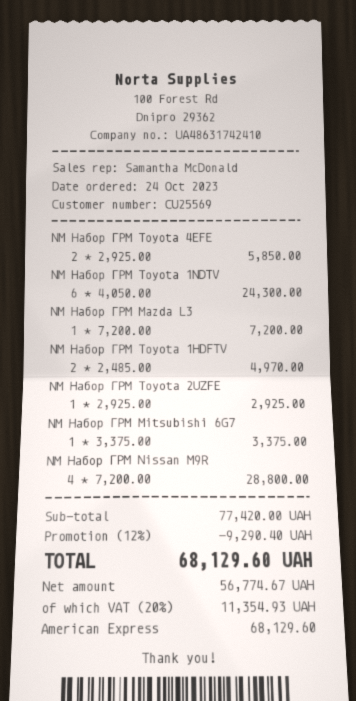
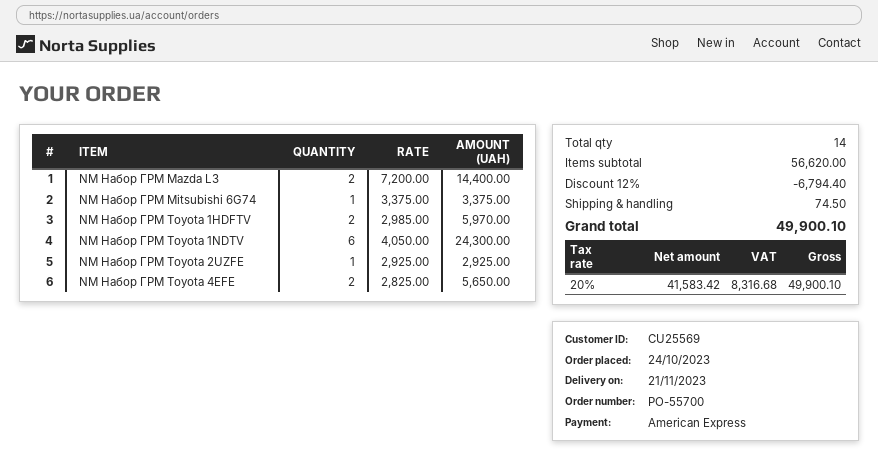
NM Набор ГРМ Toyota 4EFE: 2 x 2925.00 = 5850.00 -> 2 x 2825.00 = 5650.00
NM Набор ГРМ Mazda L3: 1 x 7200.00 = 7200.00 -> 2 x 7200.00 = 14400.00
NM Набор ГРМ Toyota 1HDFTV: 2 x 2485.00 = 4970.00 -> 2 x 2985.00 = 5970.00
NM Набор ГРМ Nissan M9R: 4 x 7200.00 = 28800.00 -> none
subtotal: 77420.00 -> 56620.00
discount: 12% = 9290.40 -> 12% = 6794.40
shipping: none -> 74.50
net: 56774.67 -> 41583.42
tax: 20% = 11354.93 -> 20% = 8316.68
total: 68129.60 -> 49900.10

